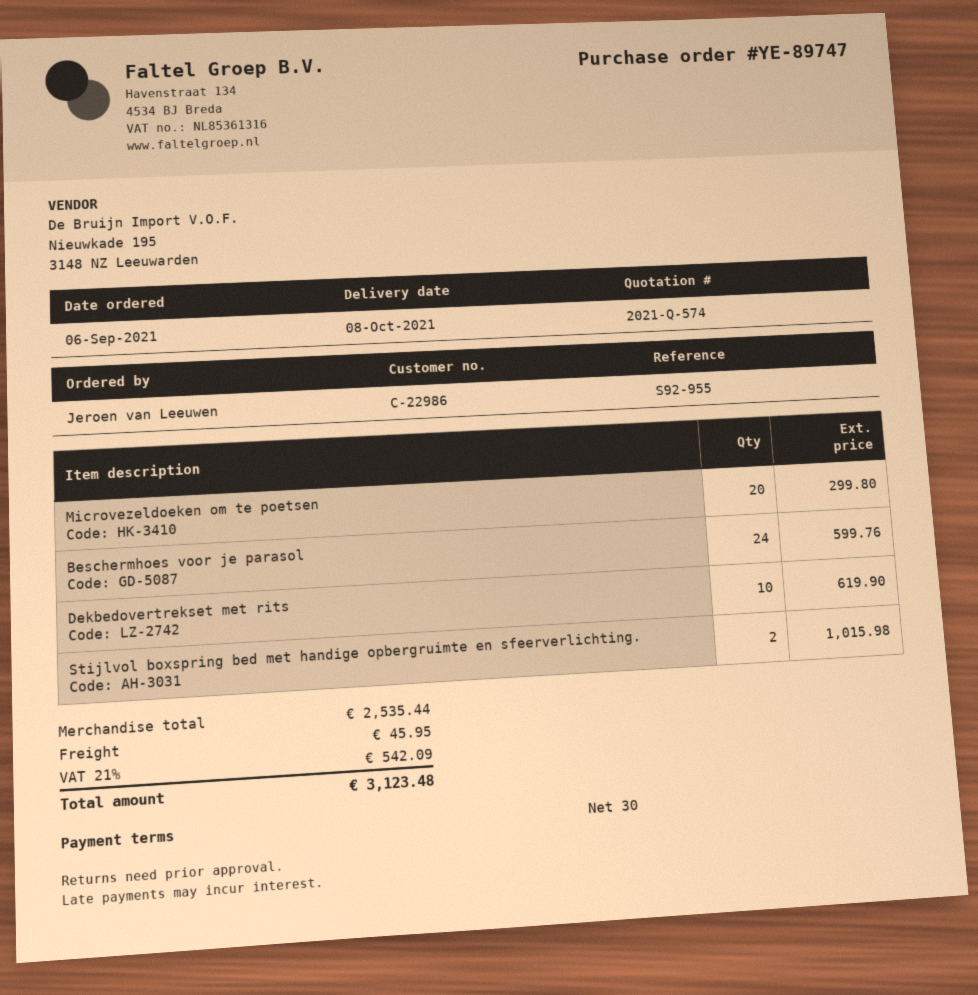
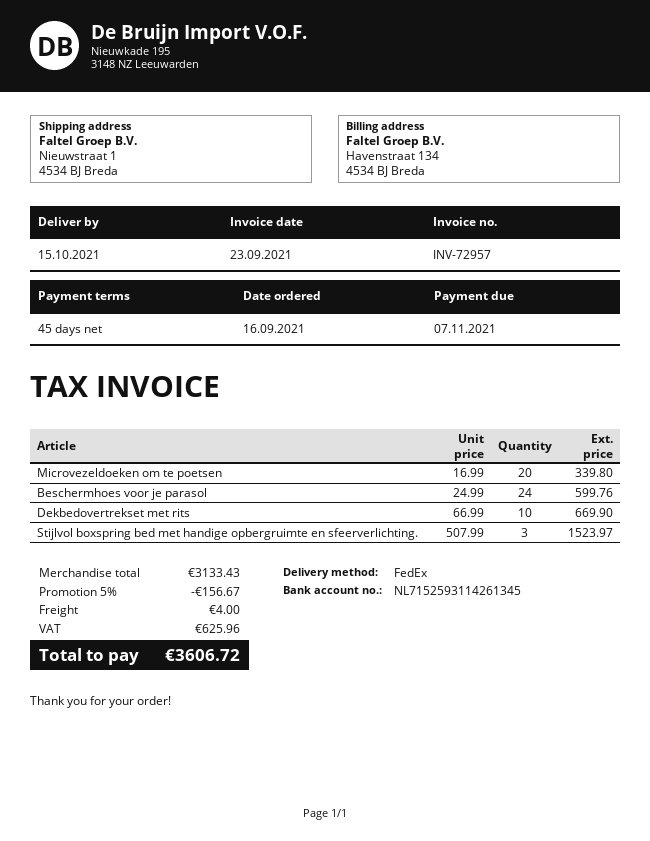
order date: 2021-09-06 -> 2021-09-16
delivery date: 2021-10-08 -> 2021-10-15
payment terms: 30 days -> 45 days
Microvezeldoeken om te poetsen: 20 for 299.80 -> 20 for 339.80
Dekbedovertrekset met rits: 10 for 619.90 -> 10 for 669.90
Stijlvol boxspring bed met handige opbergruimte en sfeerverlichting.: 2 for 1015.98 -> 3 for 1523.97
subtotal: 2535.44 -> 3133.43
discount: none -> 5% = 156.67
shipping: 45.95 -> 4.00
tax: 542.09 -> 625.96
total: 3123.48 -> 3606.72

